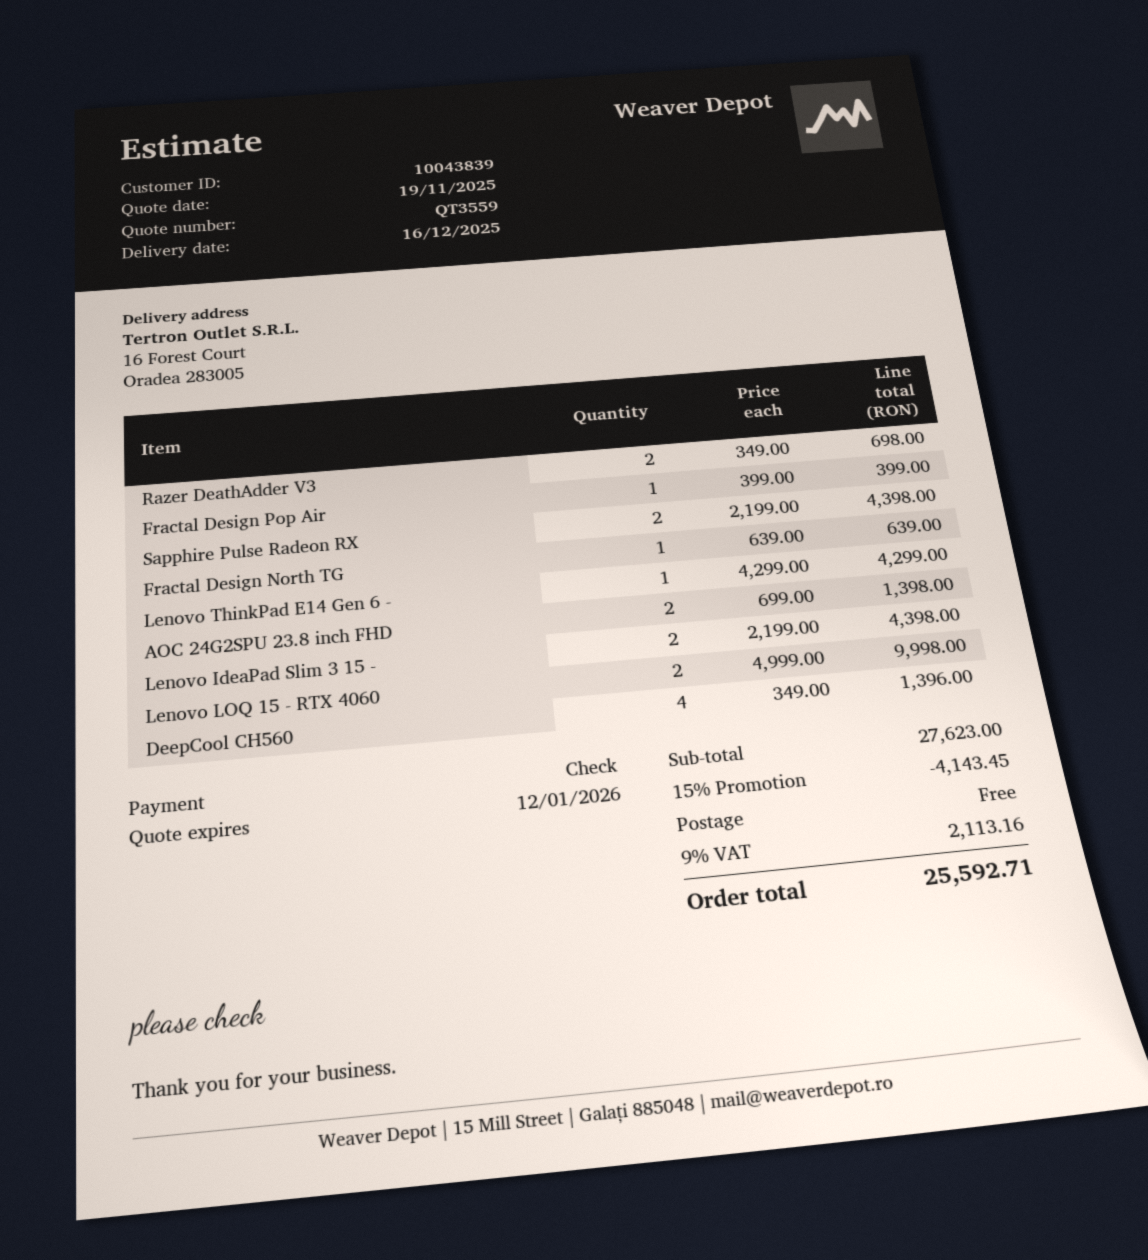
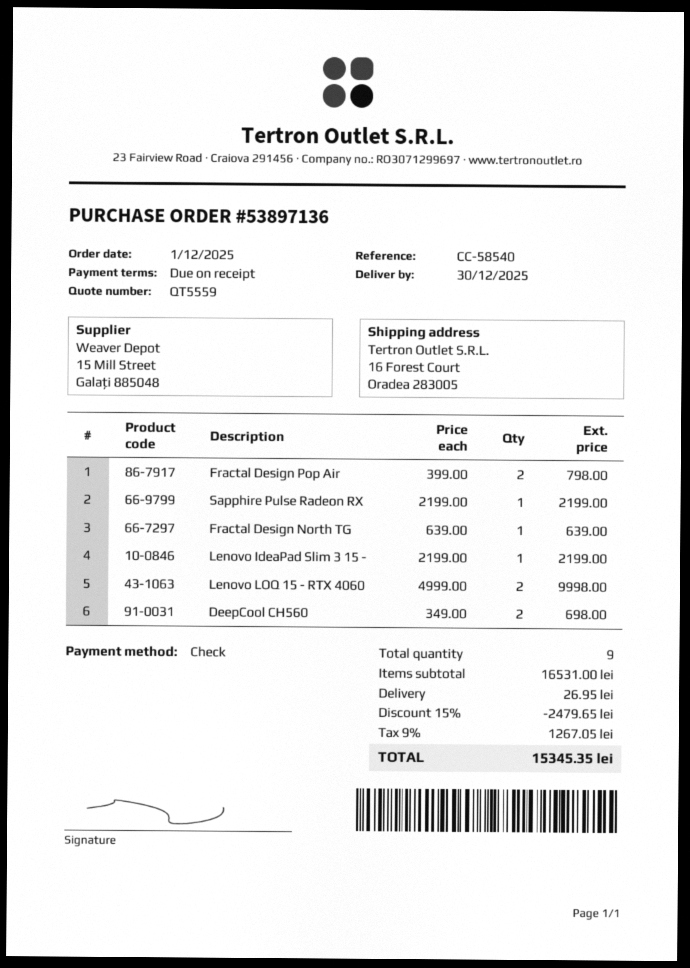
quote number: QT3559 -> QT5559
delivery date: 2025-12-16 -> 2025-12-30
Razer DeathAdder V3: 2 x 349.00 = 698.00 -> none
Fractal Design Pop Air: 1 x 399.00 = 399.00 -> 2 x 399.00 = 798.00
Sapphire Pulse Radeon RX: 2 x 2199.00 = 4398.00 -> 1 x 2199.00 = 2199.00
Lenovo ThinkPad E14 Gen 6 -: 1 x 4299.00 = 4299.00 -> none
AOC 24G2SPU 23.8 inch FHD: 2 x 699.00 = 1398.00 -> none
Lenovo IdeaPad Slim 3 15 -: 2 x 2199.00 = 4398.00 -> 1 x 2199.00 = 2199.00
DeepCool CH560: 4 x 349.00 = 1396.00 -> 2 x 349.00 = 698.00
subtotal: 27623.00 -> 16531.00
discount: 15% = 4143.45 -> 15% = 2479.65
shipping: 0.00 -> 26.95
tax: 9% = 2113.16 -> 9% = 1267.05
total: 25592.71 -> 15345.35

